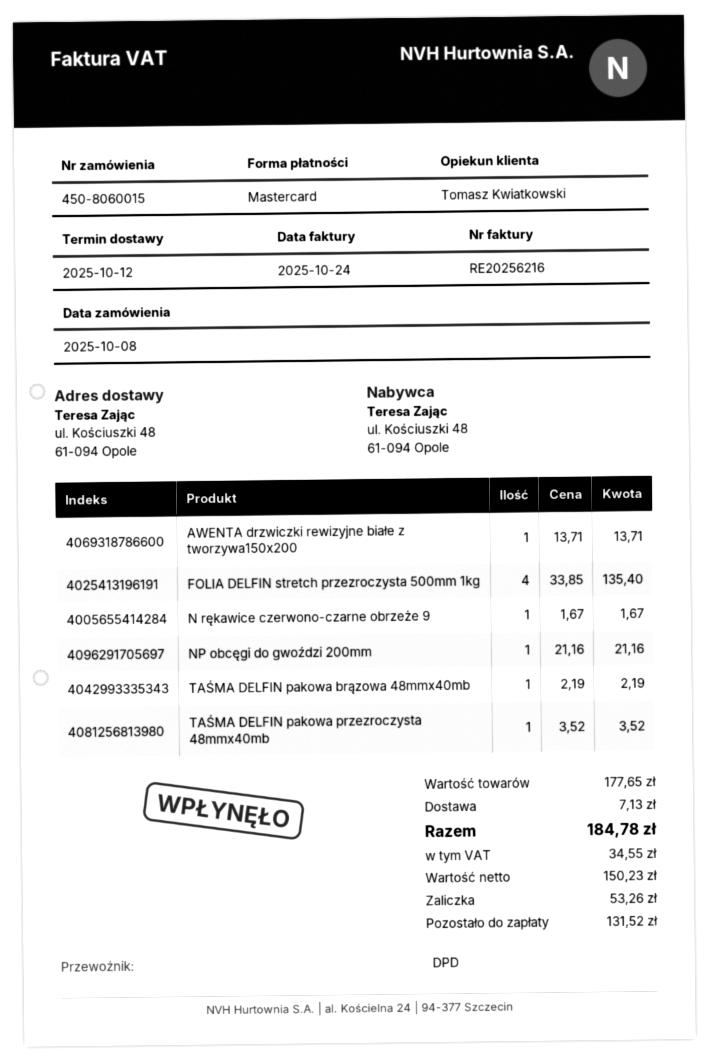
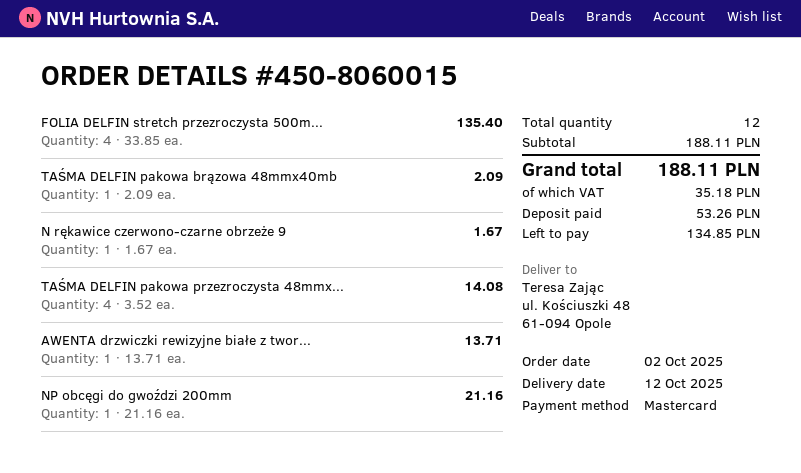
order date: 2025-10-08 -> 2025-10-02
TAŚMA DELFIN pakowa brązowa 48mmx40mb: 1 x 2.19 = 2.19 -> 1 x 2.09 = 2.09
TAŚMA DELFIN pakowa przezroczysta 48mmx40mb: 1 x 3.52 = 3.52 -> 4 x 3.52 = 14.08
subtotal: 177.65 -> 188.11
shipping: 7.13 -> none
tax: 34.55 -> 35.18
total: 184.78 -> 188.11
balance: 131.52 -> 134.85

